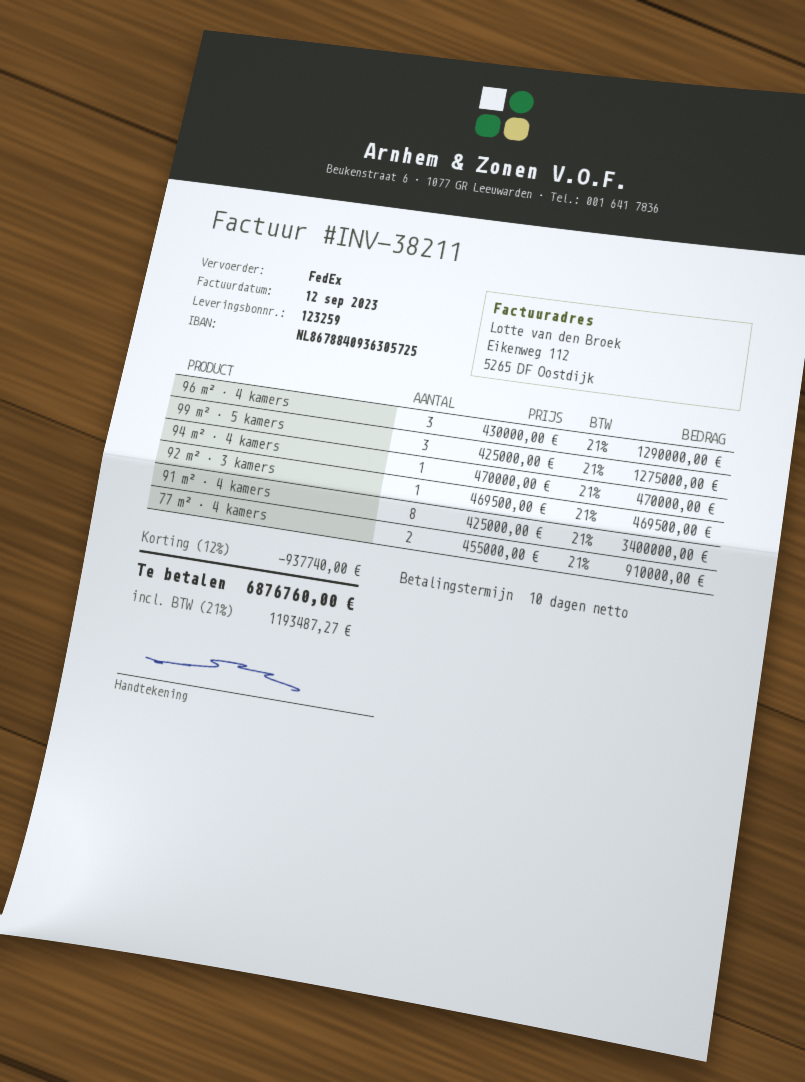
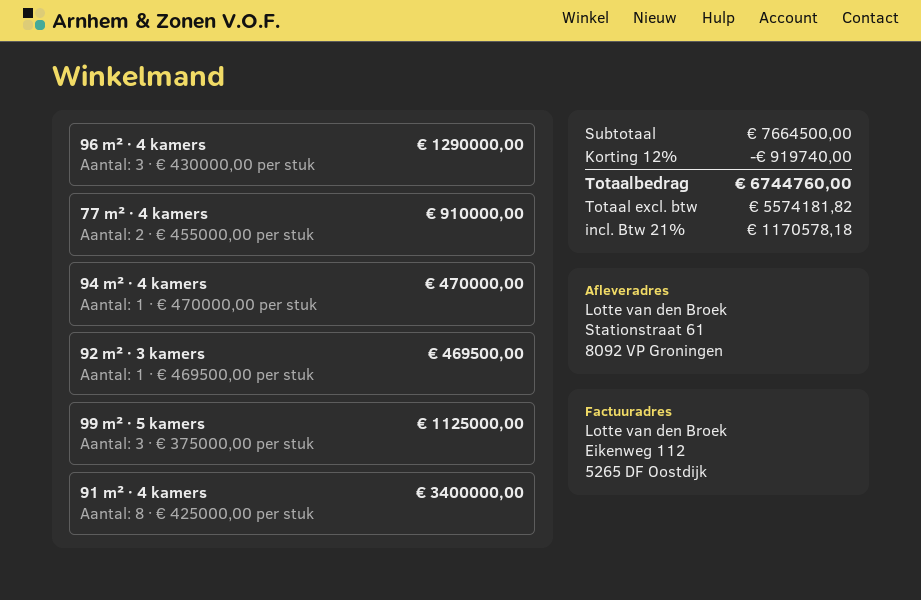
99 m² · 5 kamers: 3 x 425000.00 = 1275000.00 -> 3 x 375000.00 = 1125000.00
discount: 12% = 937740.00 -> 12% = 919740.00
tax: 21% = 1193487.27 -> 21% = 1170578.18
total: 6876760.00 -> 6744760.00

